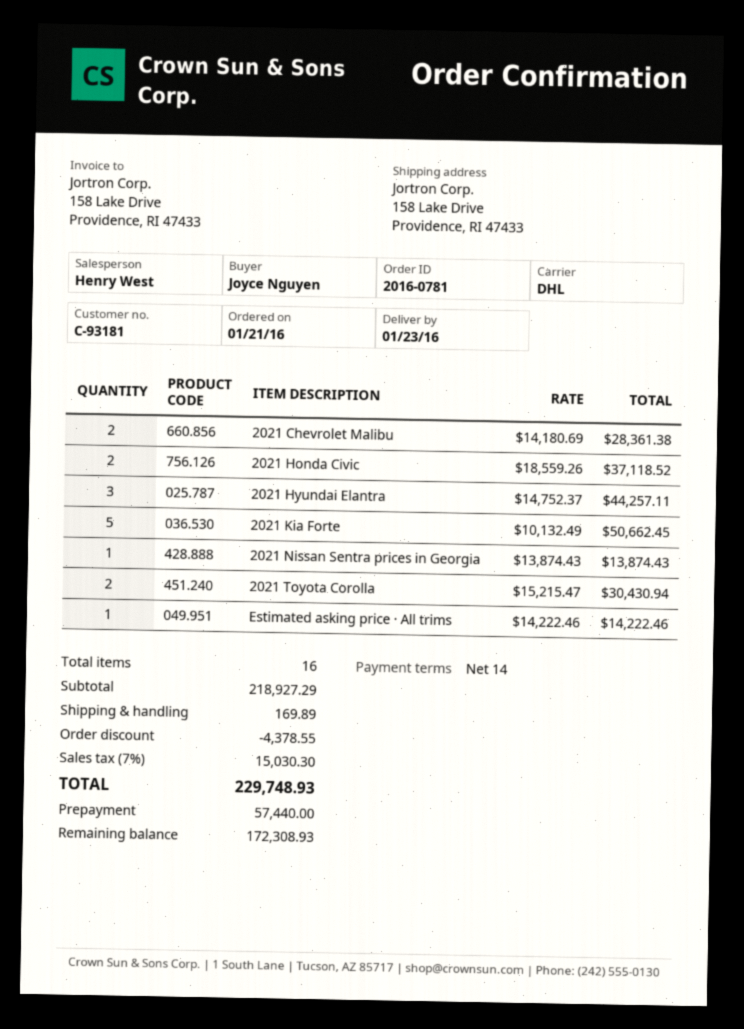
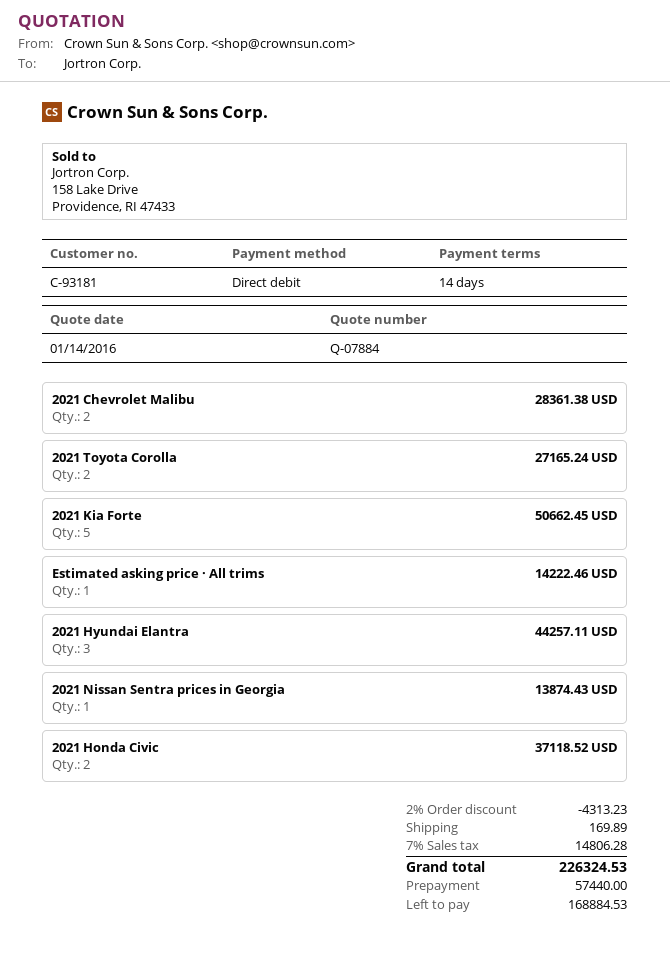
2021 Toyota Corolla: 2 for 30430.94 -> 2 for 27165.24
discount: 4378.55 -> 4313.23
tax: 7% = 15030.30 -> 7% = 14806.28
total: 229748.93 -> 226324.53
balance: 172308.93 -> 168884.53

